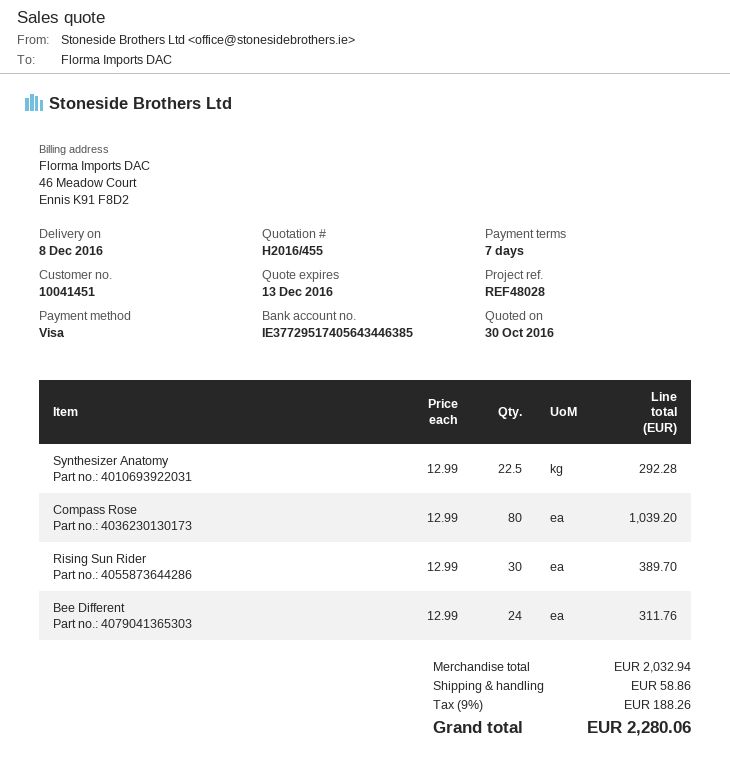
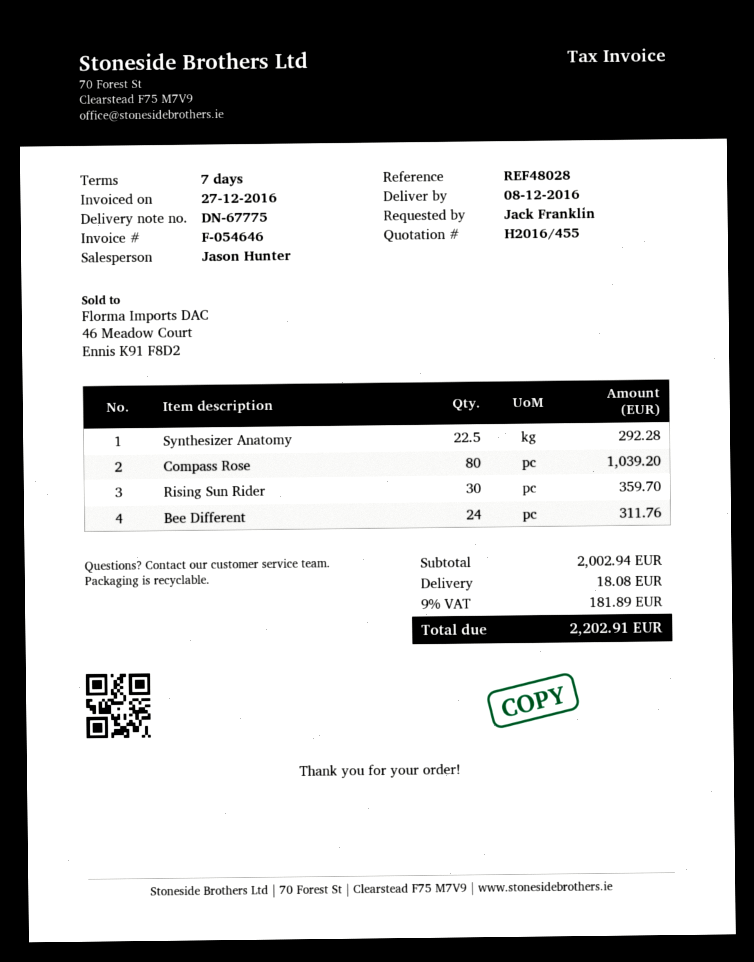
Rising Sun Rider: 30 for 389.70 -> 30 for 359.70
subtotal: 2032.94 -> 2002.94
shipping: 58.86 -> 18.08
tax: 9% = 188.26 -> 9% = 181.89
total: 2280.06 -> 2202.91

